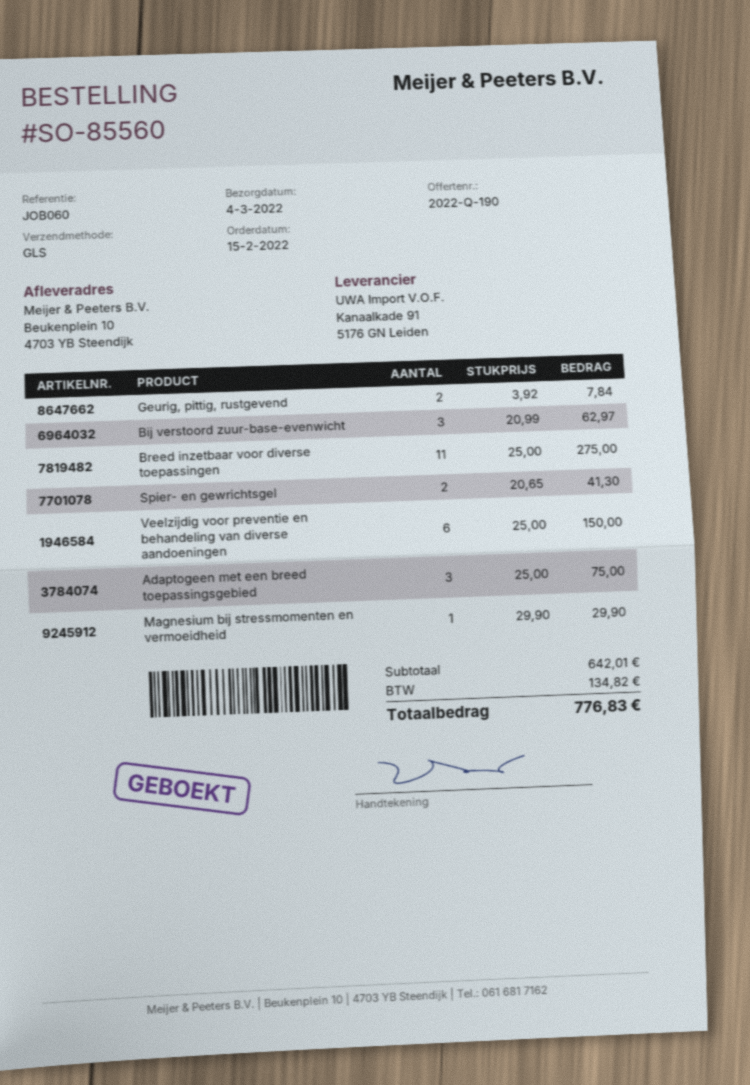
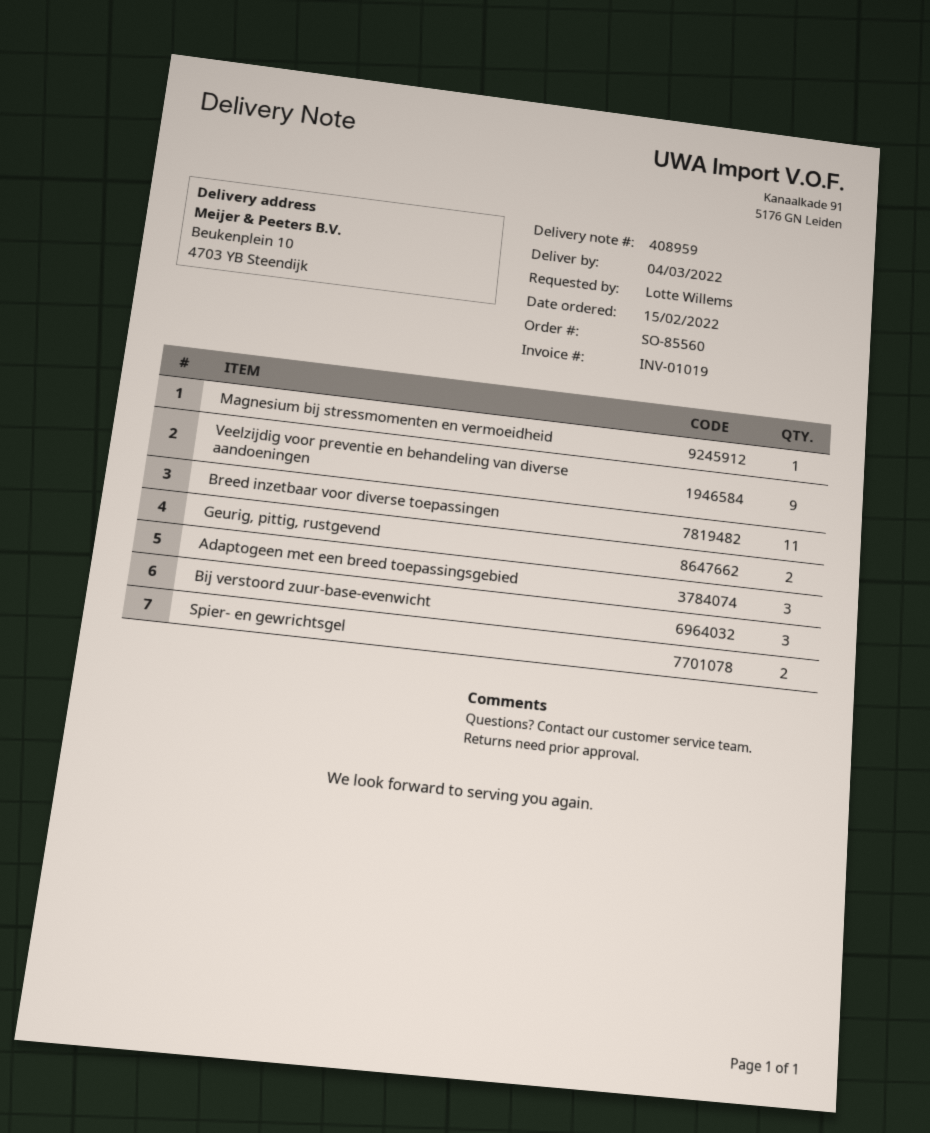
Veelzijdig voor preventie en behandeling van diverse aandoeningen: 6 -> 9

